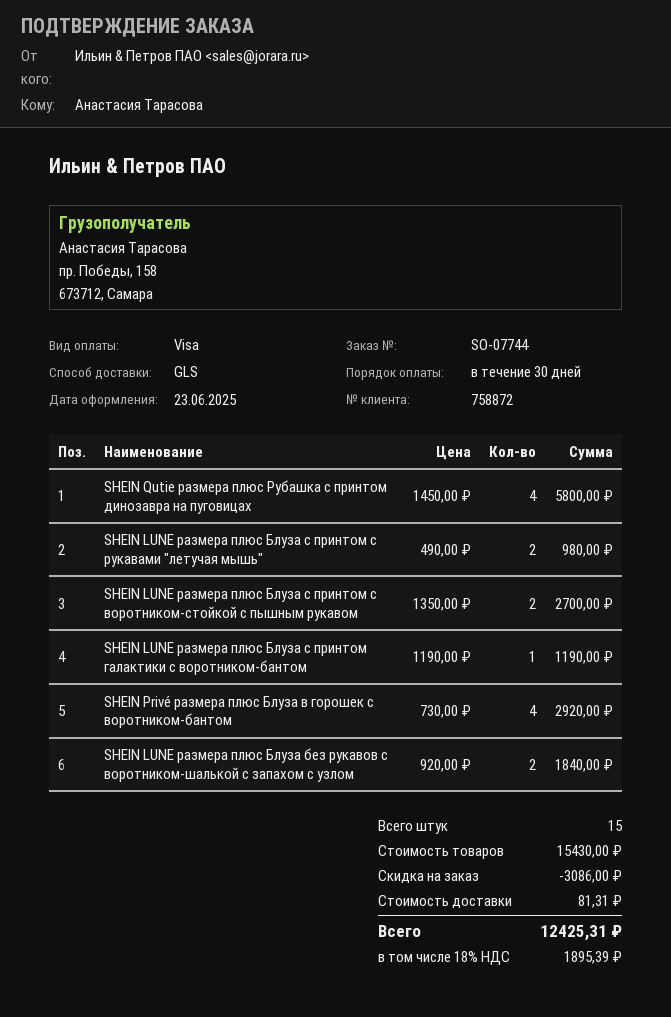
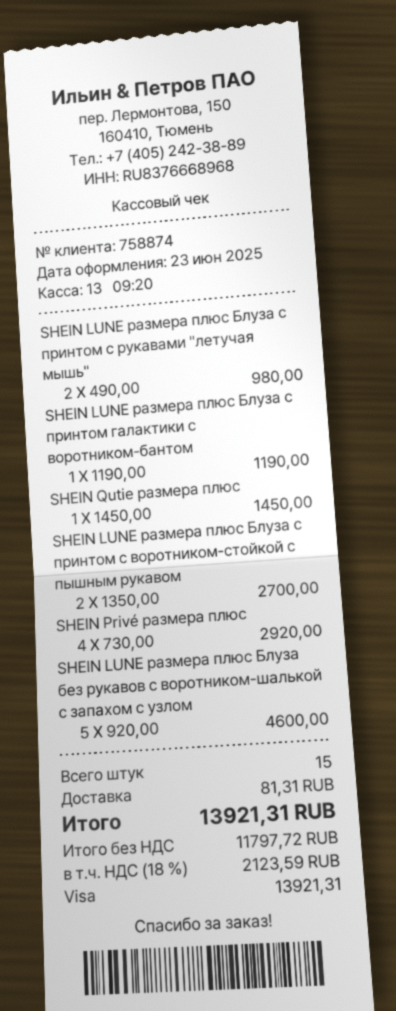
customer number: 758872 -> 758874
SHEIN Qutie размера плюс Рубашка с принтом динозавра на пуговицах: 4 x 1450.00 = 5800.00 -> 1 x 1450.00 = 1450.00
SHEIN LUNE размера плюс Блуза без рукавов с воротником-шалькой с запахом с узлом: 2 x 920.00 = 1840.00 -> 5 x 920.00 = 4600.00
discount: 3086.00 -> none
tax: 18% = 1895.39 -> 18% = 2123.59
total: 12425.31 -> 13921.31

